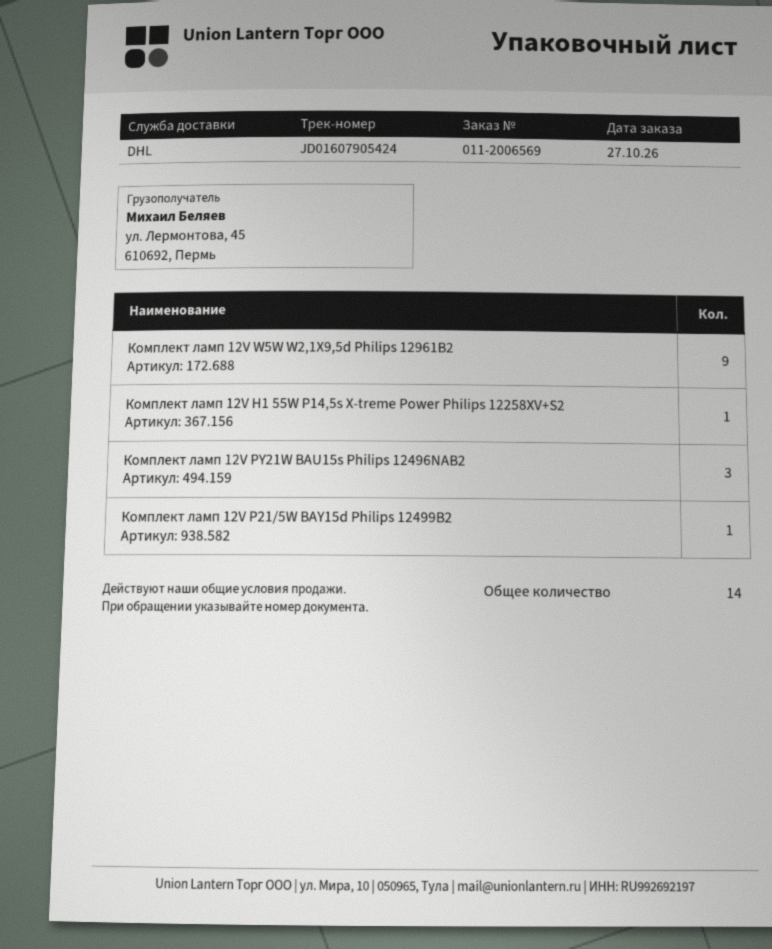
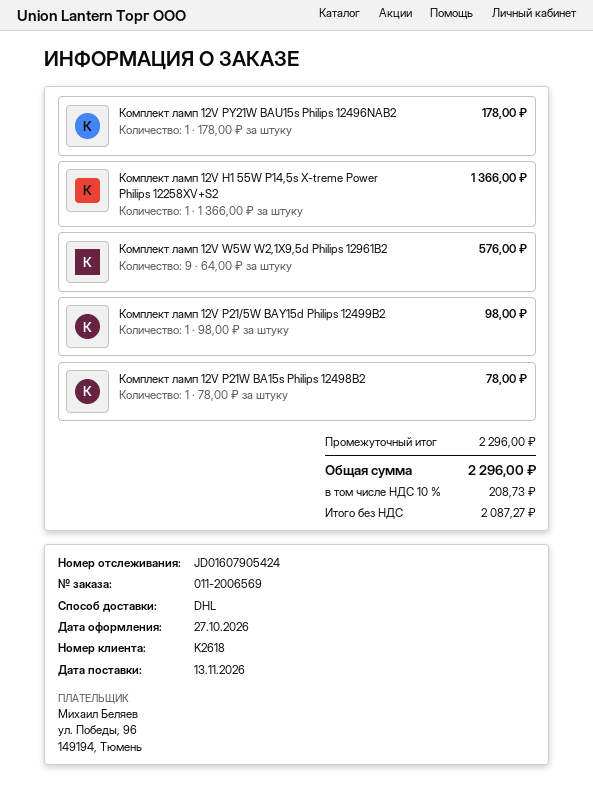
Комплект ламп 12V PY21W BAU15s Philips 12496NAB2: 3 -> 1
Комплект ламп 12V P21W BA15s Philips 12498B2: none -> 1

